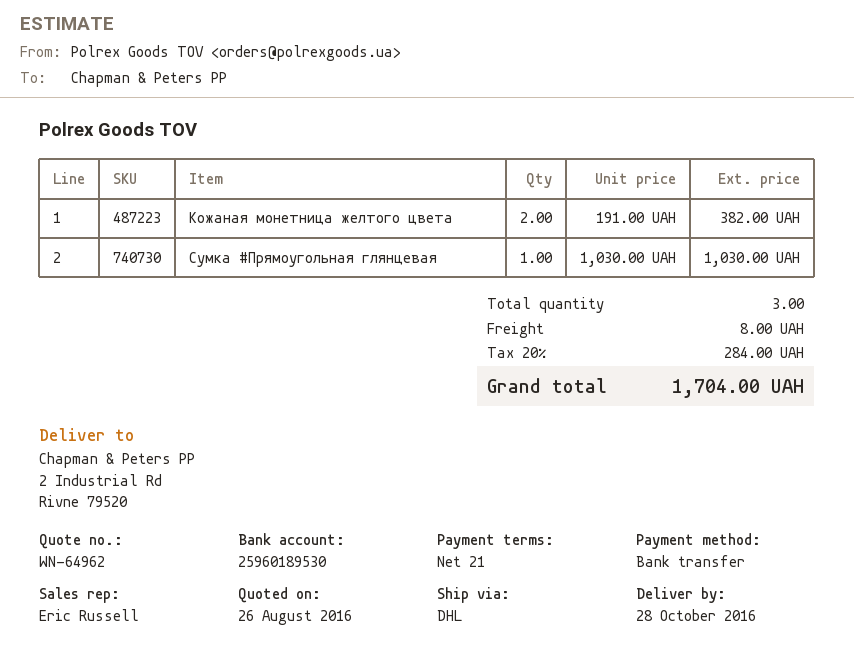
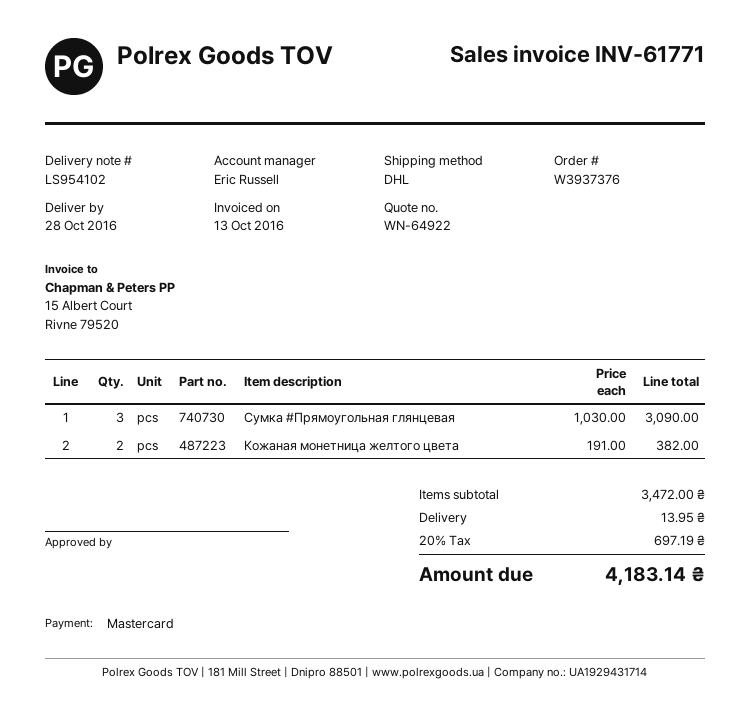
quote number: WN-64962 -> WN-64922
payment method: bank transfer -> Mastercard
Сумка #Прямоугольная глянцевая: 1 x 1030.00 = 1030.00 -> 3 x 1030.00 = 3090.00
shipping: 8.00 -> 13.95
tax: 20% = 284.00 -> 20% = 697.19
total: 1704.00 -> 4183.14

